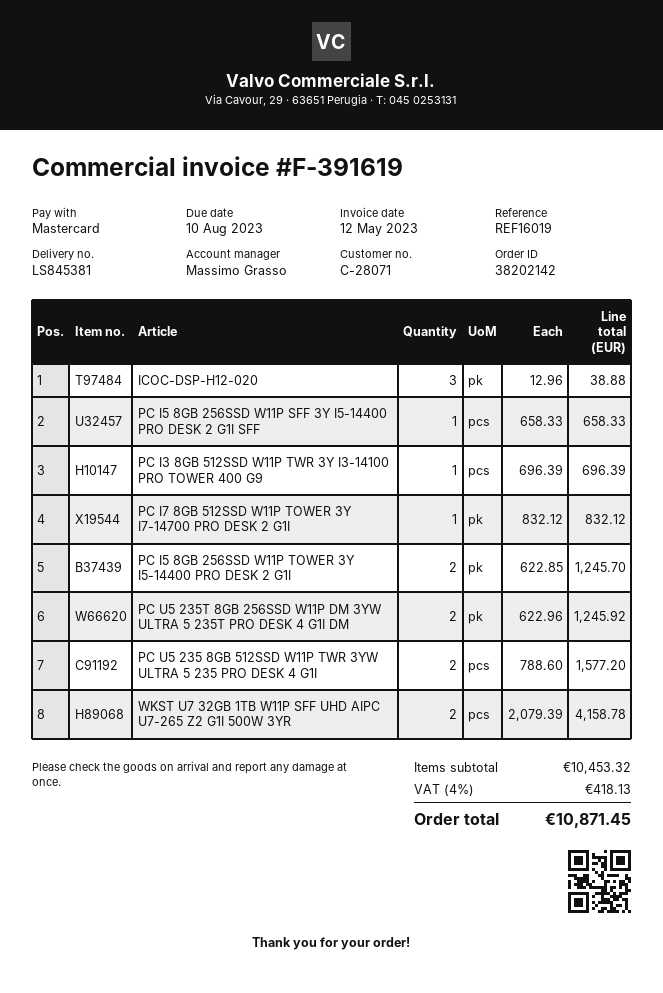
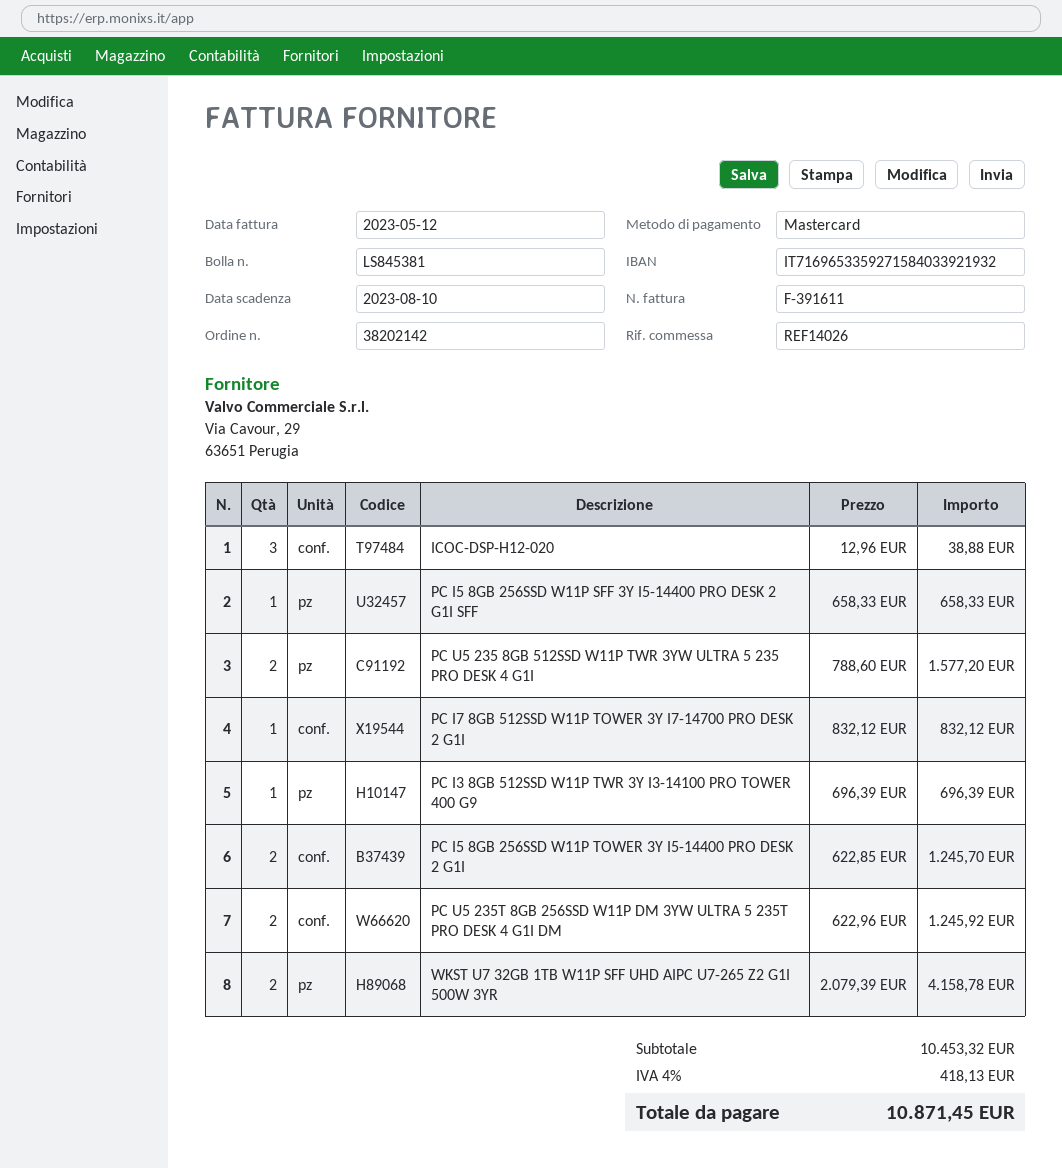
invoice number: F-391619 -> F-391611
reference: REF16019 -> REF14026

